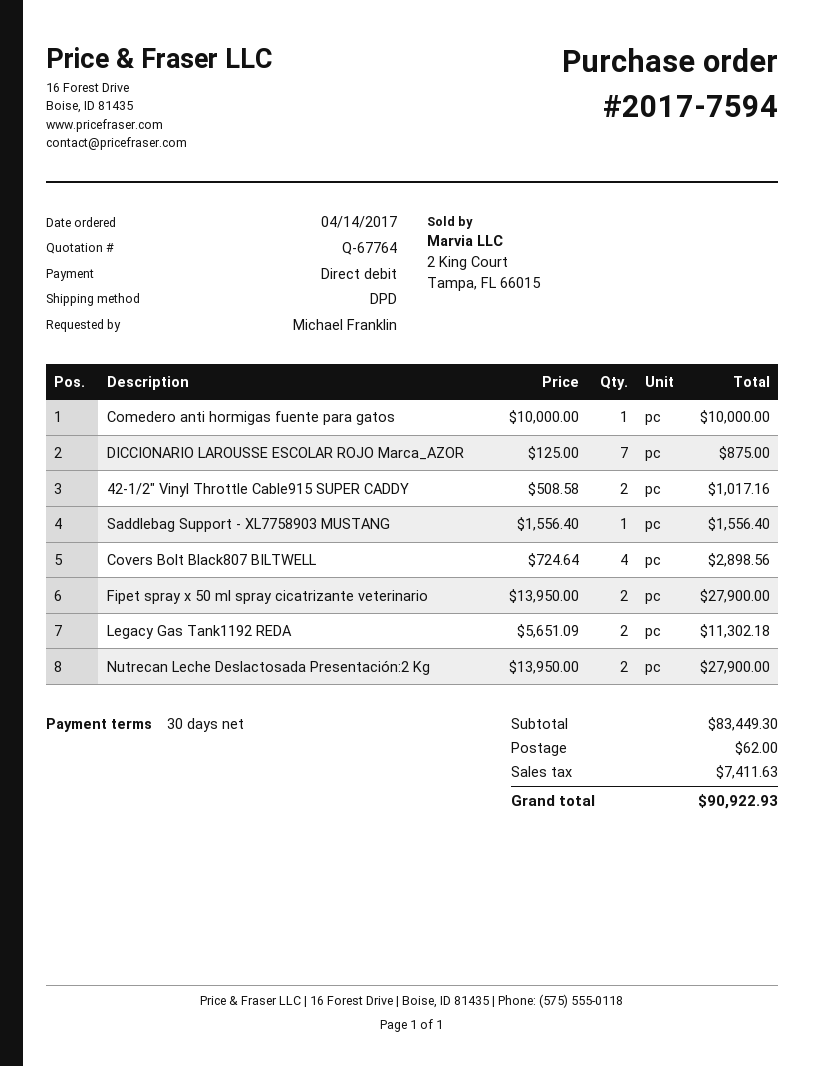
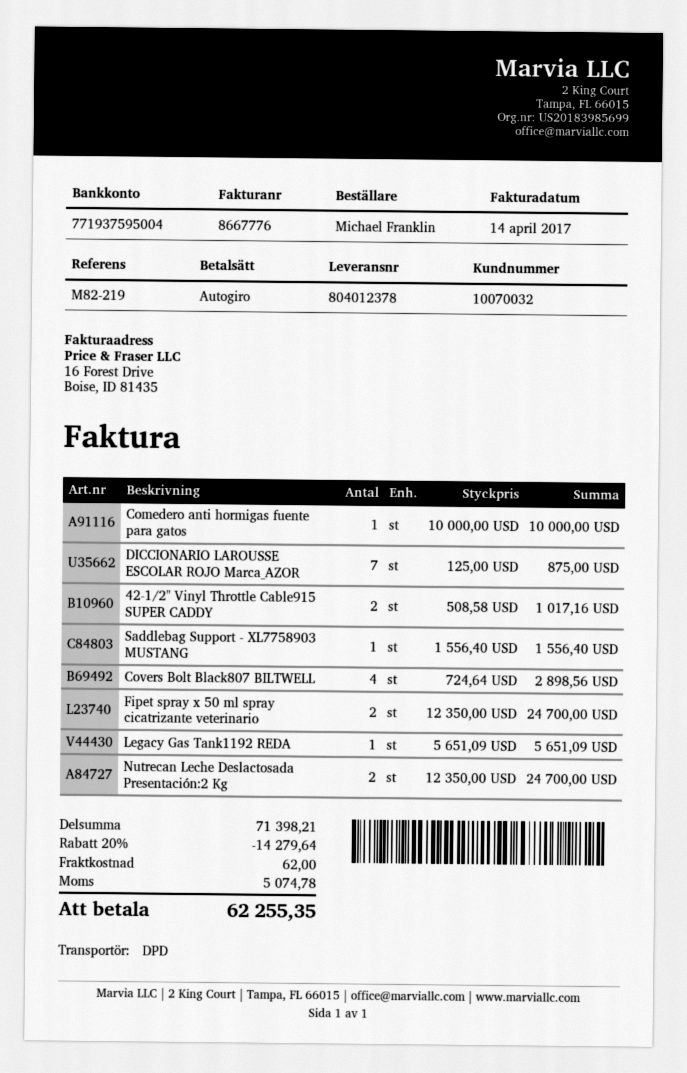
Fipet spray x 50 ml spray cicatrizante veterinario: 2 x 13950.00 = 27900.00 -> 2 x 12350.00 = 24700.00
Legacy Gas Tank1192 REDA: 2 x 5651.09 = 11302.18 -> 1 x 5651.09 = 5651.09
Nutrecan Leche Deslactosada Presentación:2 Kg: 2 x 13950.00 = 27900.00 -> 2 x 12350.00 = 24700.00
subtotal: 83449.30 -> 71398.21
discount: none -> 20% = 14279.64
tax: 7411.63 -> 5074.78
total: 90922.93 -> 62255.35

